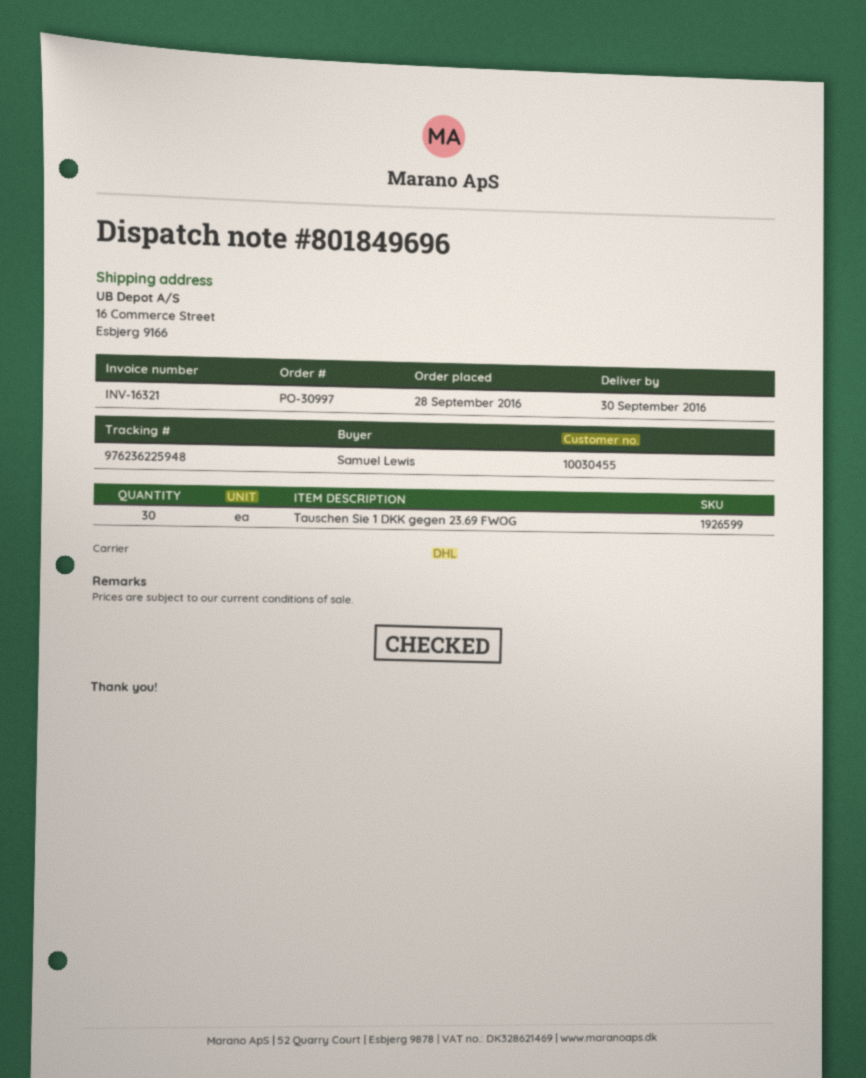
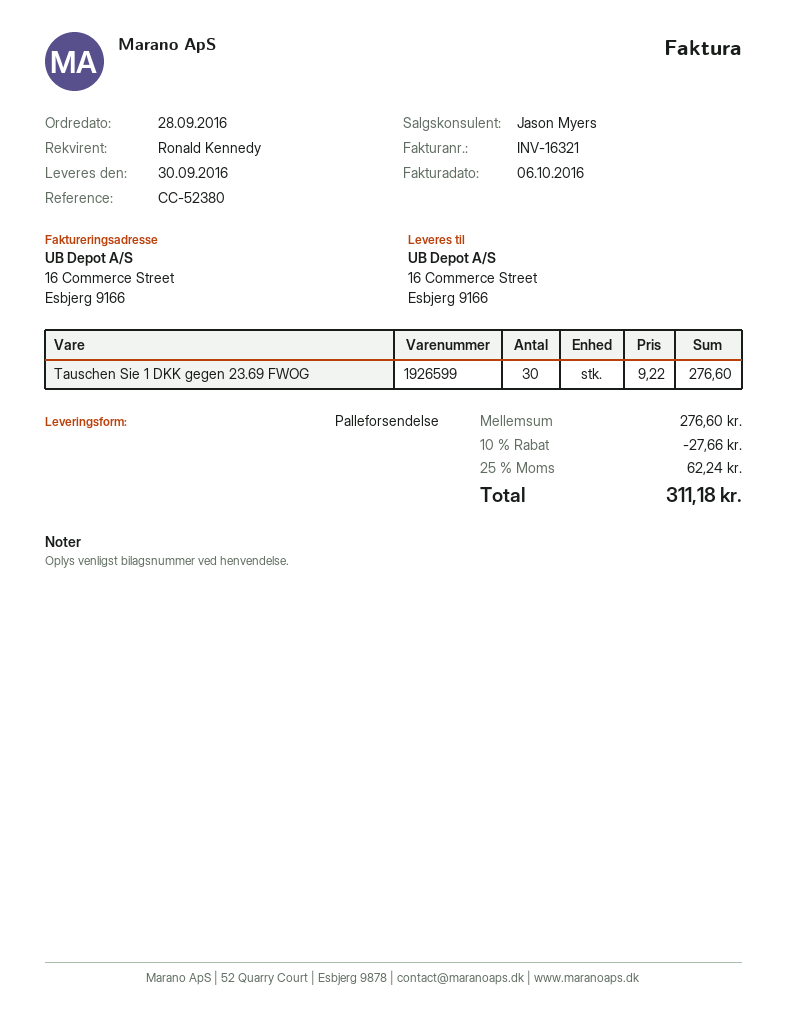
ordered by: Samuel Lewis -> Ronald Kennedy
shipping method: DHL -> pallet freight

